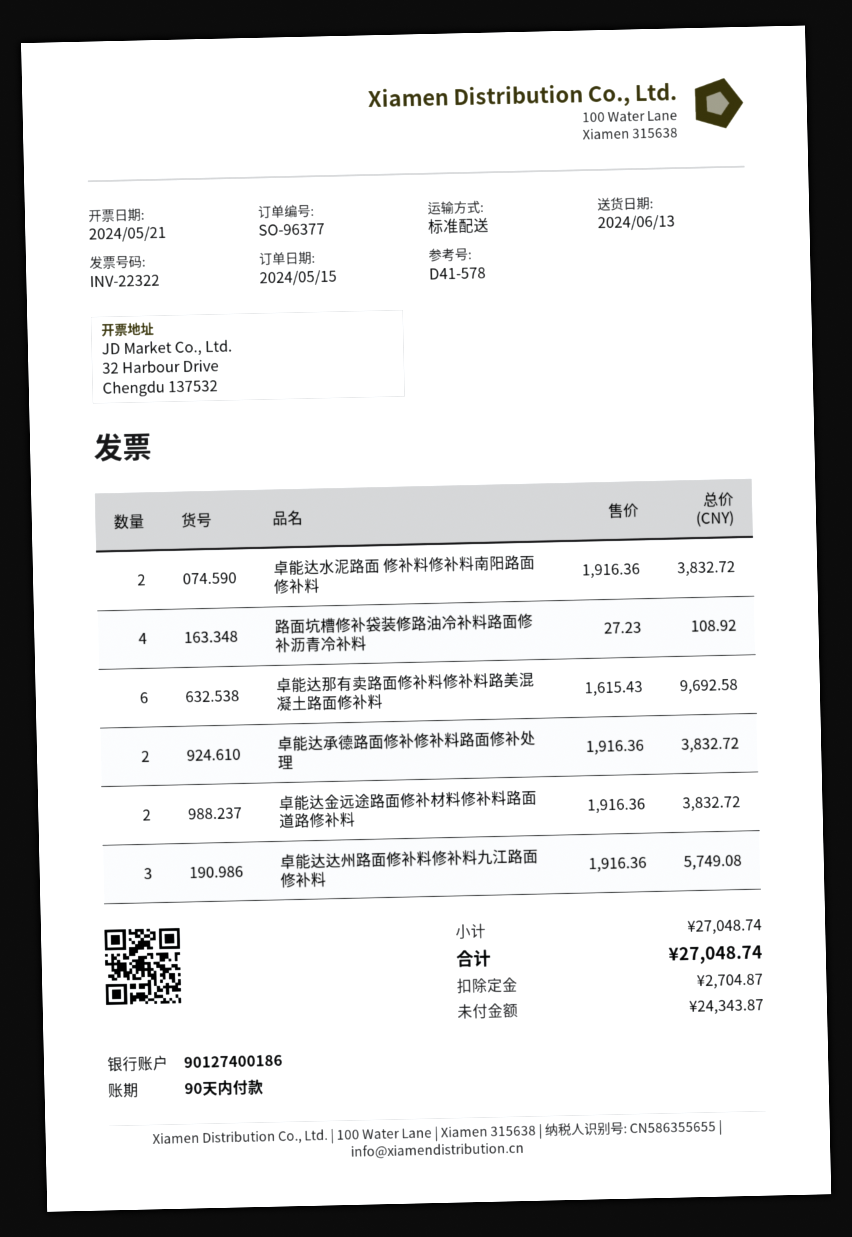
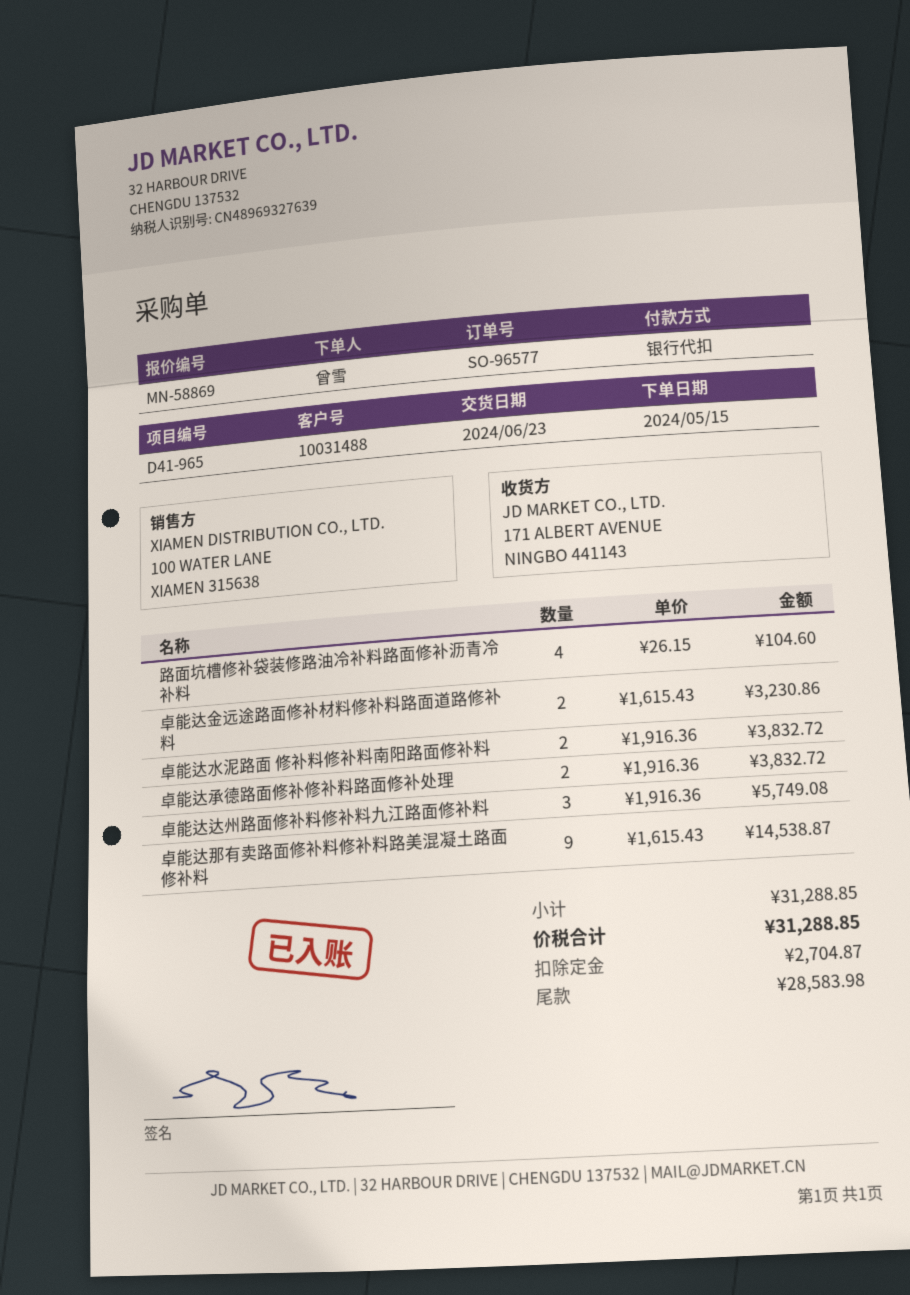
order number: SO-96377 -> SO-96577
delivery date: 2024-06-13 -> 2024-06-23
reference: D41-578 -> D41-965
路面坑槽修补袋装修路油冷补料路面修补沥青冷补料: 4 x 27.23 = 108.92 -> 4 x 26.15 = 104.60
卓能达那有卖路面修补料修补料路美混凝土路面修补料: 6 x 1615.43 = 9692.58 -> 9 x 1615.43 = 14538.87
卓能达金远途路面修补材料修补料路面道路修补料: 2 x 1916.36 = 3832.72 -> 2 x 1615.43 = 3230.86
subtotal: 27048.74 -> 31288.85
total: 27048.74 -> 31288.85
balance: 24343.87 -> 28583.98

